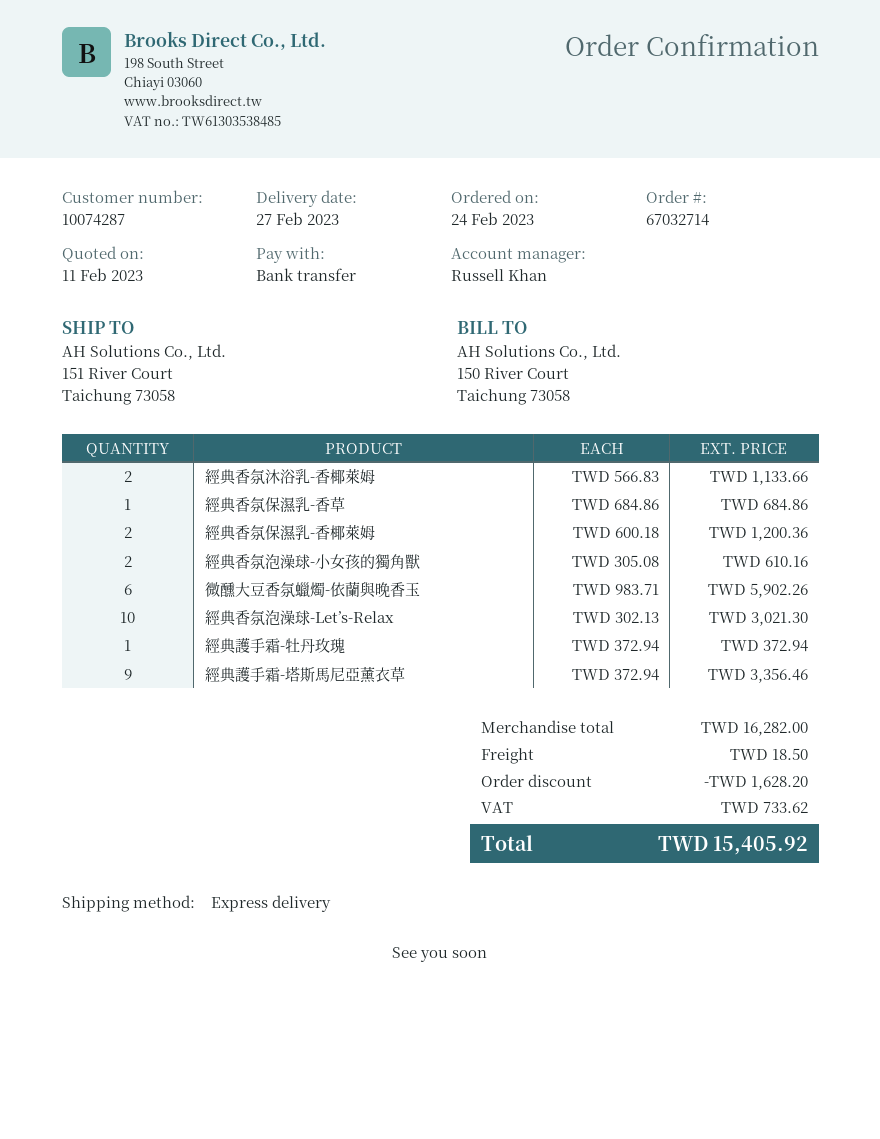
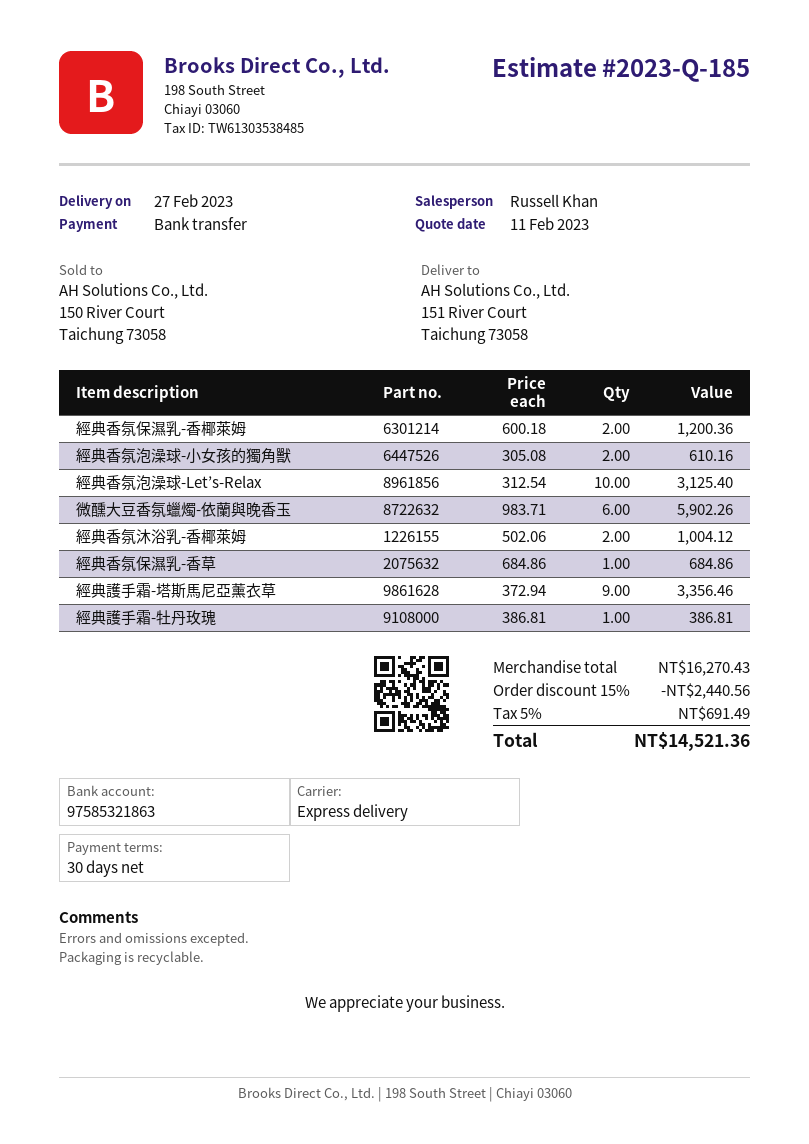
經典香氛沐浴乳-香椰萊姆: 2 x 566.83 = 1133.66 -> 2 x 502.06 = 1004.12
經典香氛泡澡球-Let’s-Relax: 10 x 302.13 = 3021.30 -> 10 x 312.54 = 3125.40
經典護手霜-牡丹玫瑰: 1 x 372.94 = 372.94 -> 1 x 386.81 = 386.81
subtotal: 16282.00 -> 16270.43
discount: 1628.20 -> 2440.56
shipping: 18.50 -> none
tax: 733.62 -> 691.49
total: 15405.92 -> 14521.36

